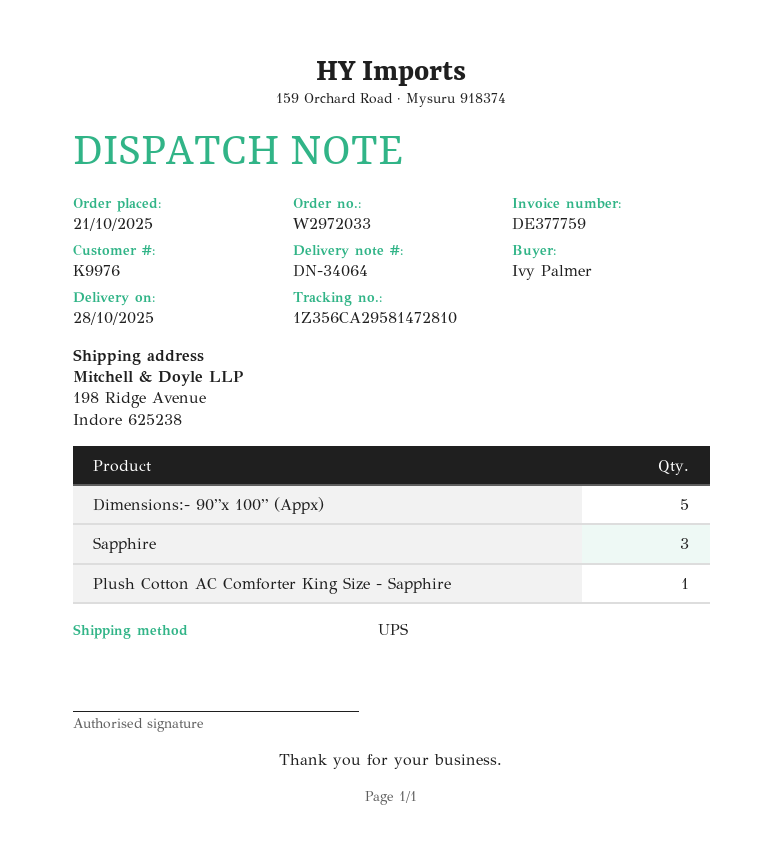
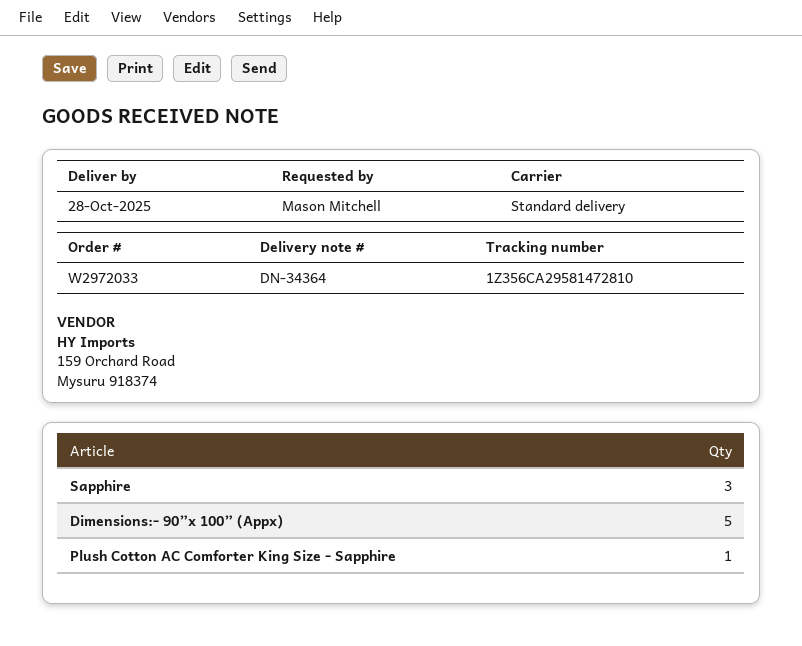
delivery note number: DN-34064 -> DN-34364
ordered by: Ivy Palmer -> Mason Mitchell
shipping method: UPS -> standard

